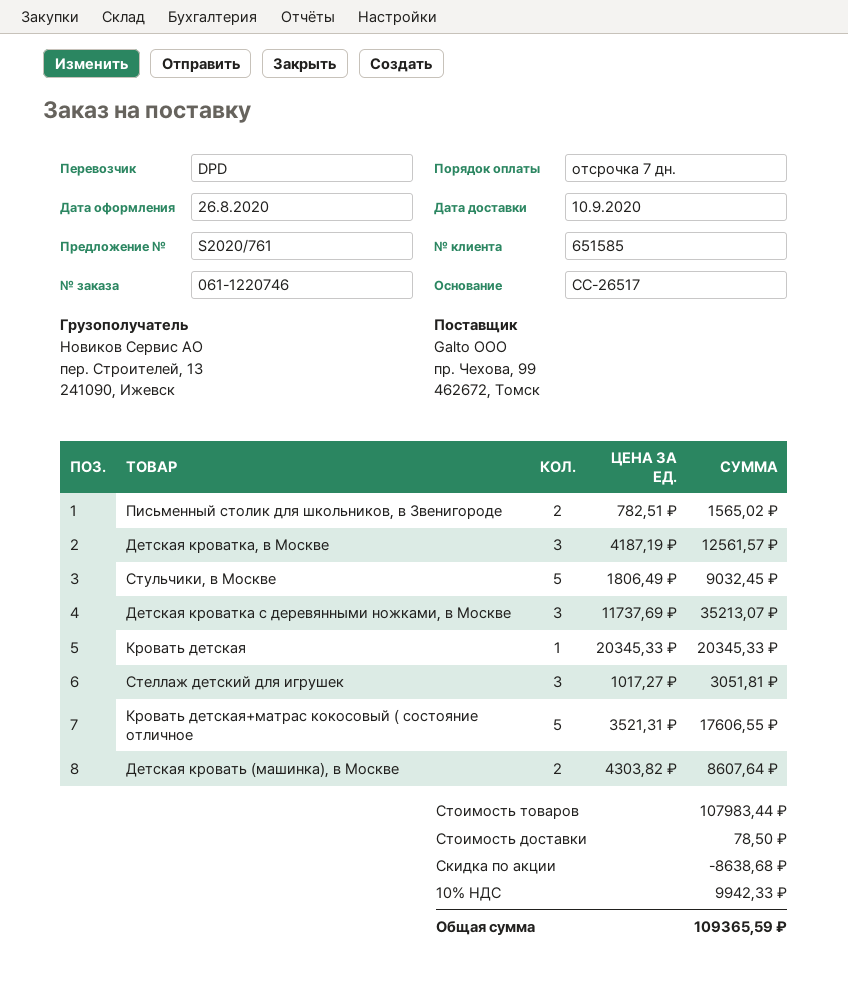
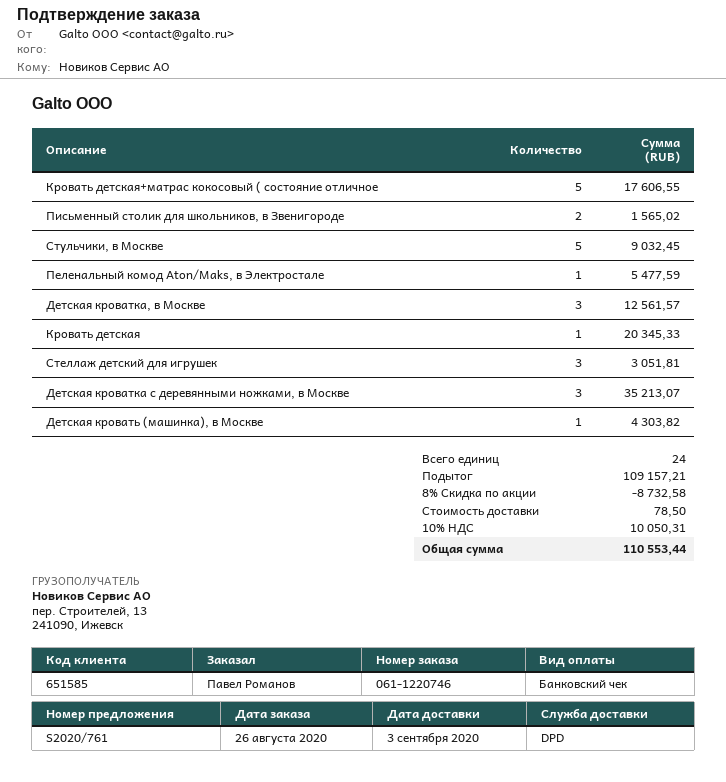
delivery date: 2020-09-10 -> 2020-09-03
Детская кровать (машинка), в Москве: 2 for 8607.64 -> 1 for 4303.82
Пеленальный комод Aton/Maks, в Электростале: none -> 1 for 5477.59
subtotal: 107983.44 -> 109157.21
discount: 8638.68 -> 8732.58
tax: 10% = 9942.33 -> 10% = 10050.31
total: 109365.59 -> 110553.44

